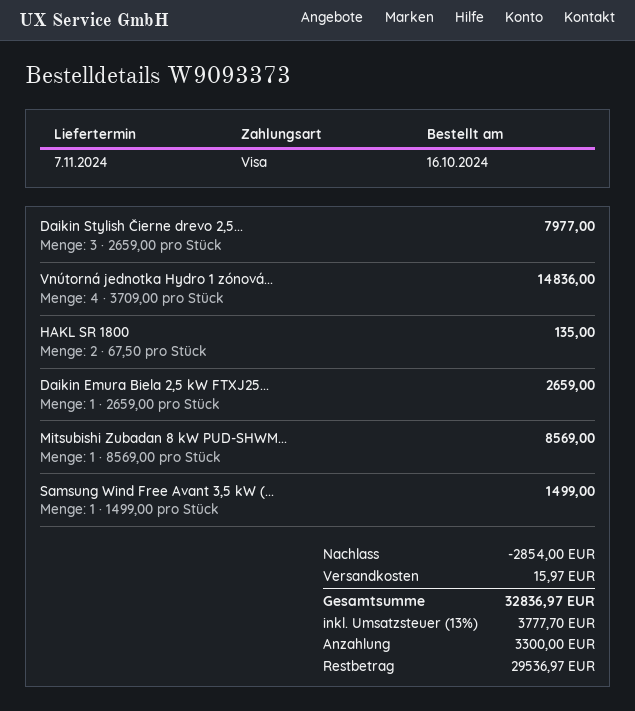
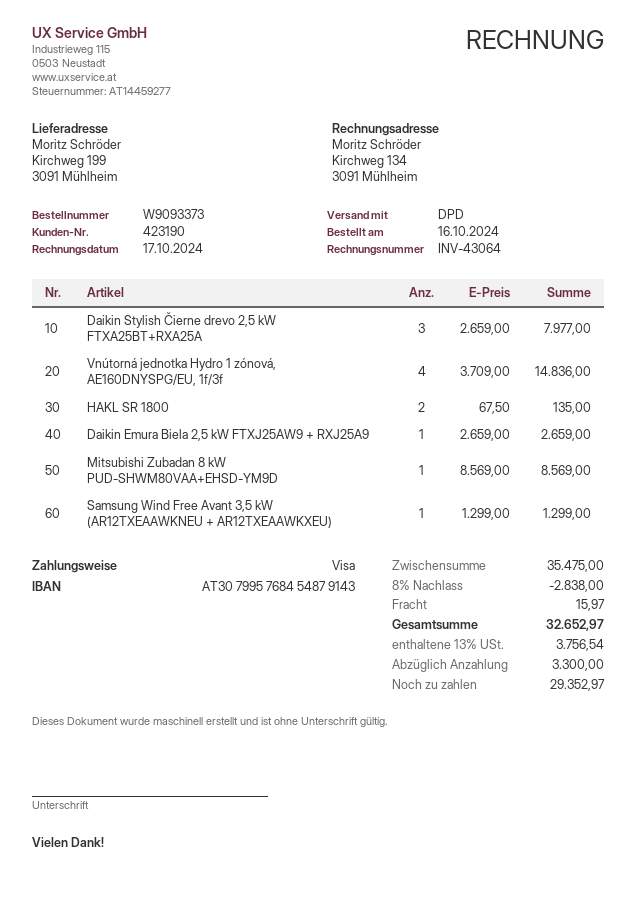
Samsung Wind Free Avant 3,5 kW (...: 1 x 1499.00 = 1499.00 -> 1 x 1299.00 = 1299.00
discount: 2854.00 -> 2838.00
tax: 13% = 3777.70 -> 13% = 3756.54
total: 32836.97 -> 32652.97
balance: 29536.97 -> 29352.97

